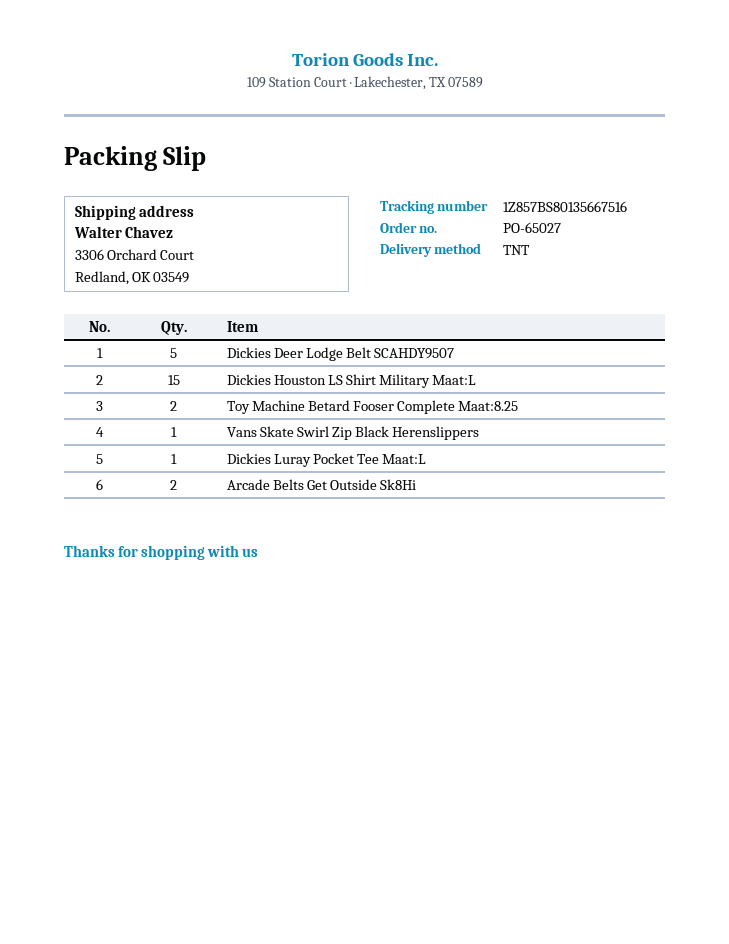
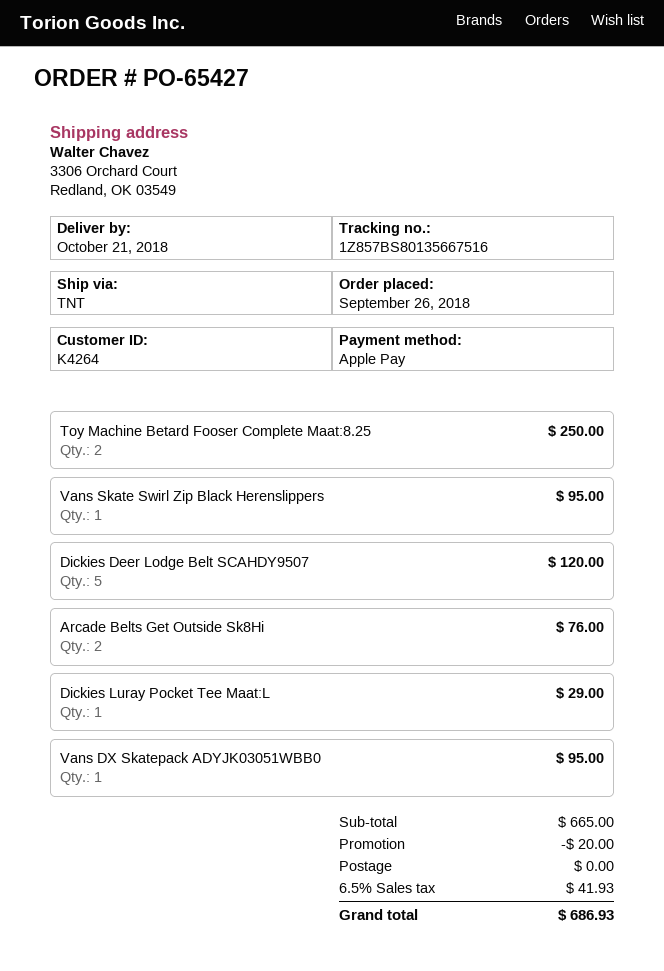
order number: PO-65027 -> PO-65427
Dickies Houston LS Shirt Military Maat:L: 15 -> none
Vans DX Skatepack ADYJK03051WBB0: none -> 1

